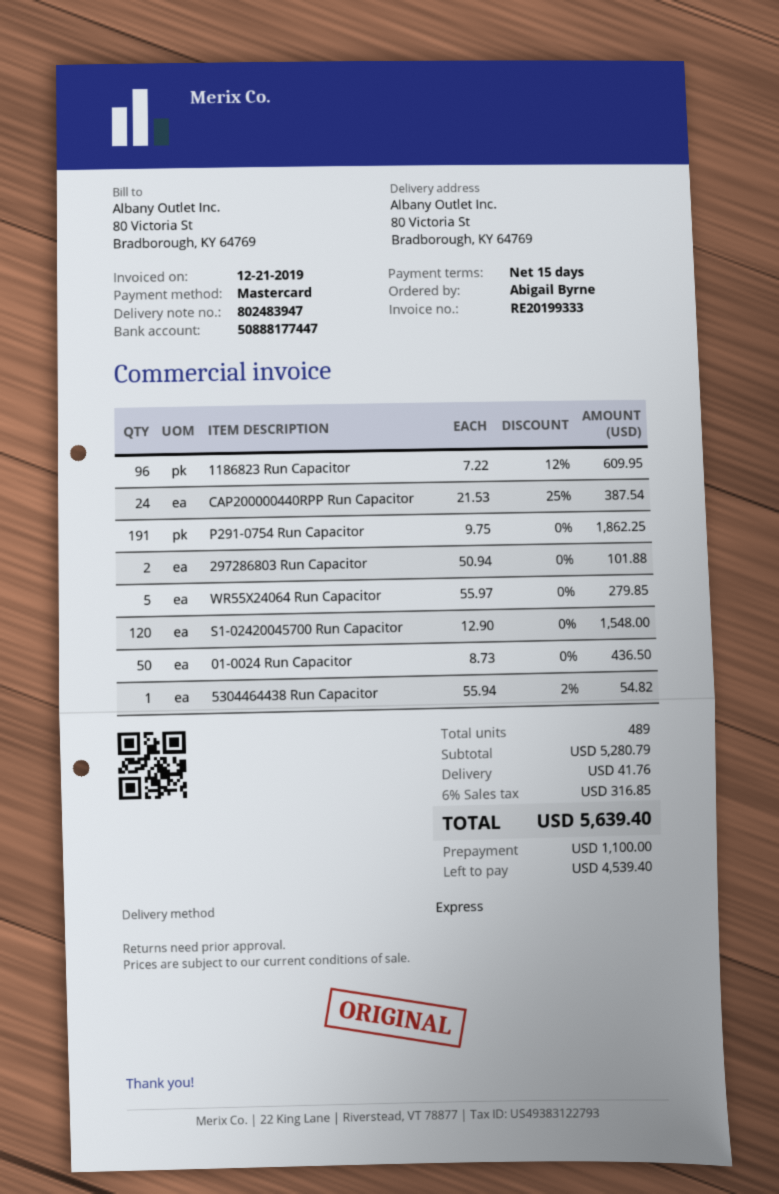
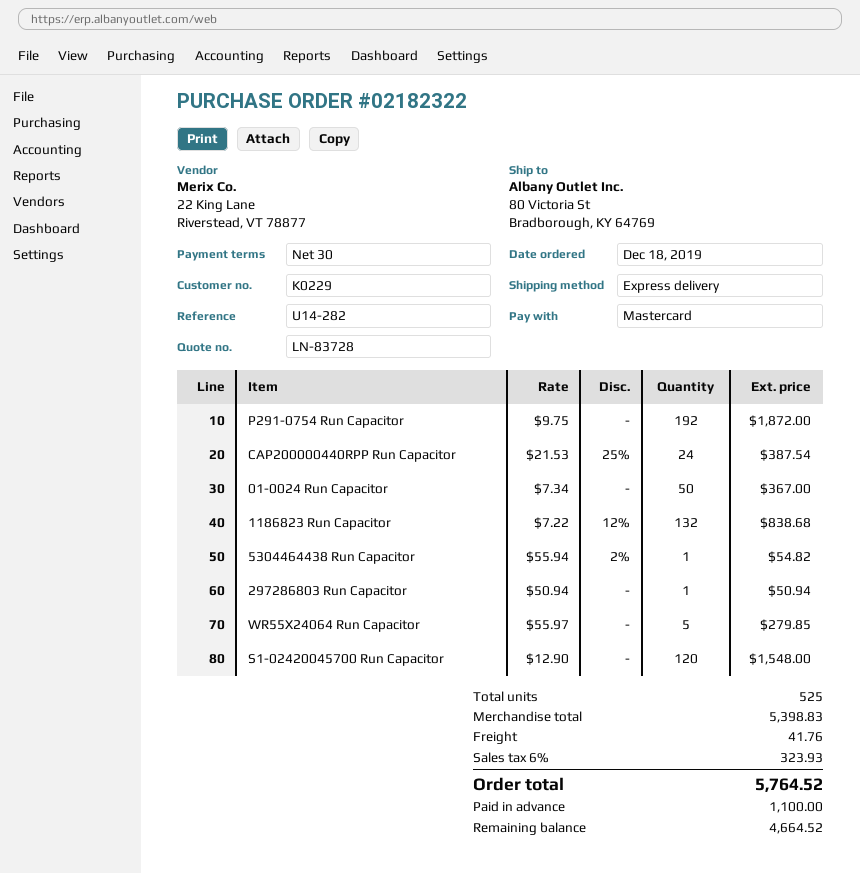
payment terms: 15 days -> 30 days
1186823 Run Capacitor: 96 x 7.22 - 12% = 609.95 -> 132 x 7.22 - 12% = 838.68
P291-0754 Run Capacitor: 191 x 9.75 = 1862.25 -> 192 x 9.75 = 1872.00
297286803 Run Capacitor: 2 x 50.94 = 101.88 -> 1 x 50.94 = 50.94
01-0024 Run Capacitor: 50 x 8.73 = 436.50 -> 50 x 7.34 = 367.00
total quantity: 489 -> 525
subtotal: 5280.79 -> 5398.83
tax: 6% = 316.85 -> 6% = 323.93
total: 5639.40 -> 5764.52
balance: 4539.40 -> 4664.52

